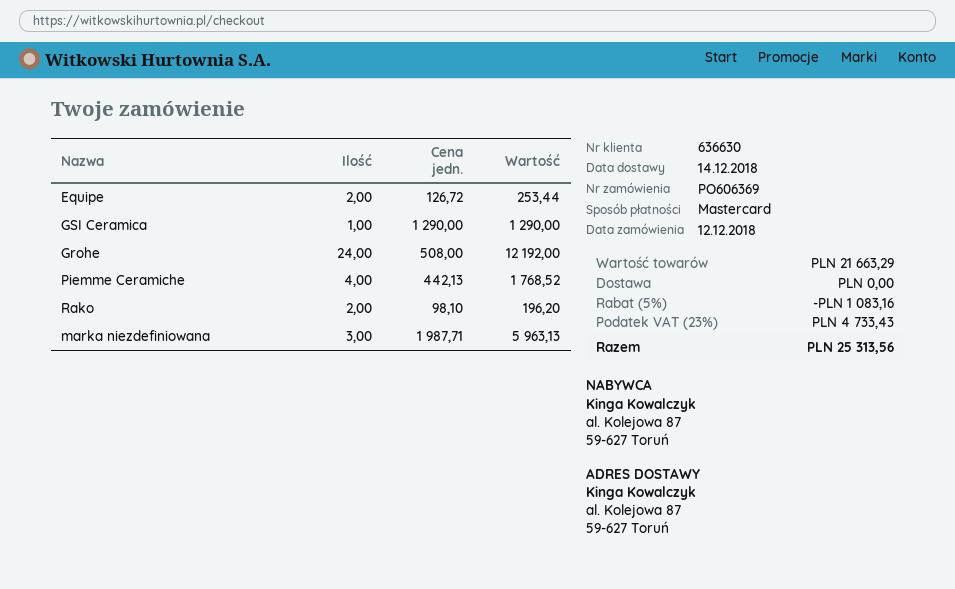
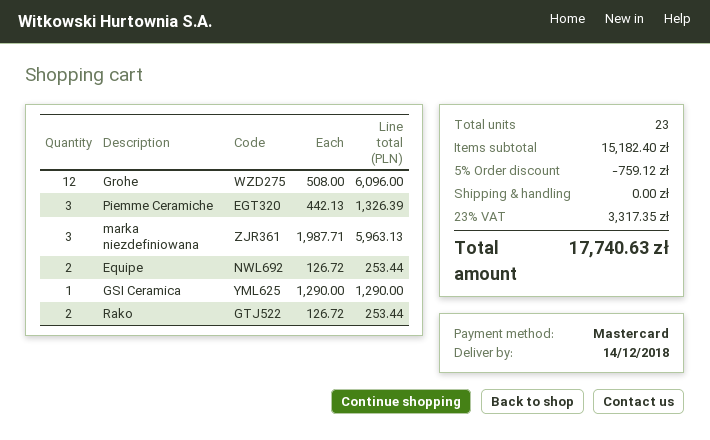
Grohe: 24 x 508.00 = 12192.00 -> 12 x 508.00 = 6096.00
Piemme Ceramiche: 4 x 442.13 = 1768.52 -> 3 x 442.13 = 1326.39
Rako: 2 x 98.10 = 196.20 -> 2 x 126.72 = 253.44
subtotal: 21663.29 -> 15182.40
discount: 5% = 1083.16 -> 5% = 759.12
tax: 23% = 4733.43 -> 23% = 3317.35
total: 25313.56 -> 17740.63

